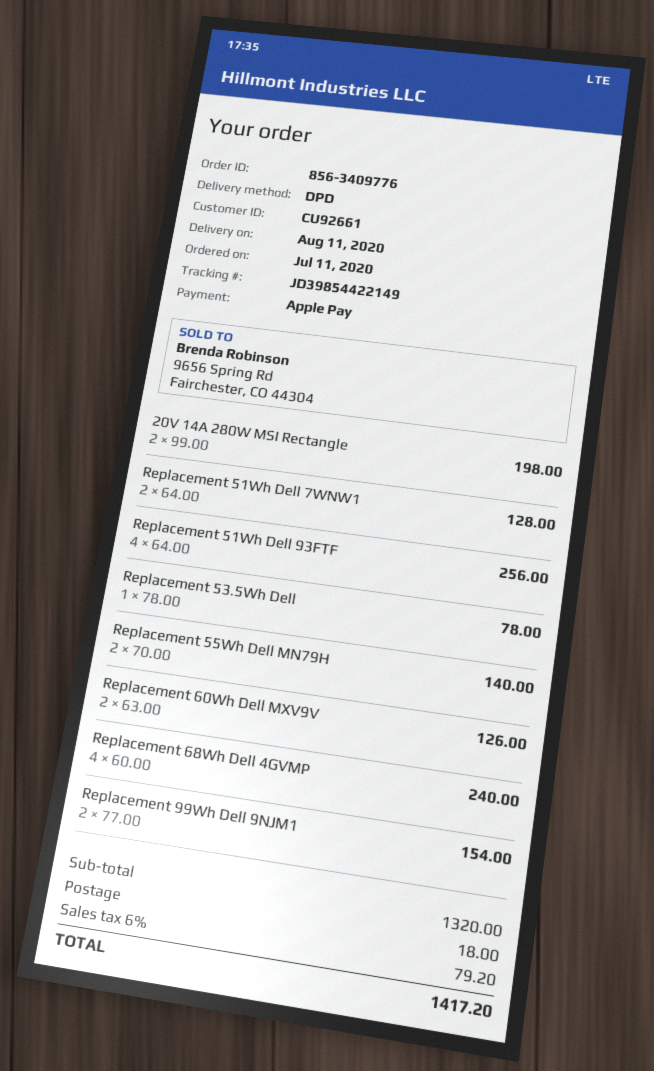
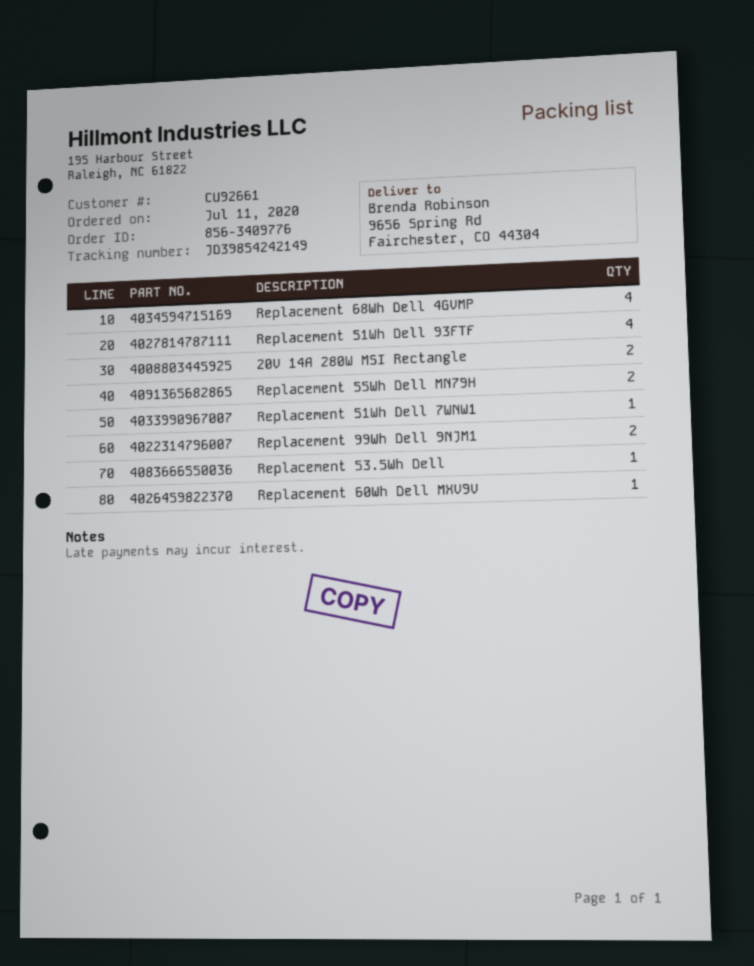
tracking number: JD39854422149 -> JD39854242149
Replacement 51Wh Dell 7WNW1: 2 -> 1
Replacement 60Wh Dell MXV9V: 2 -> 1

